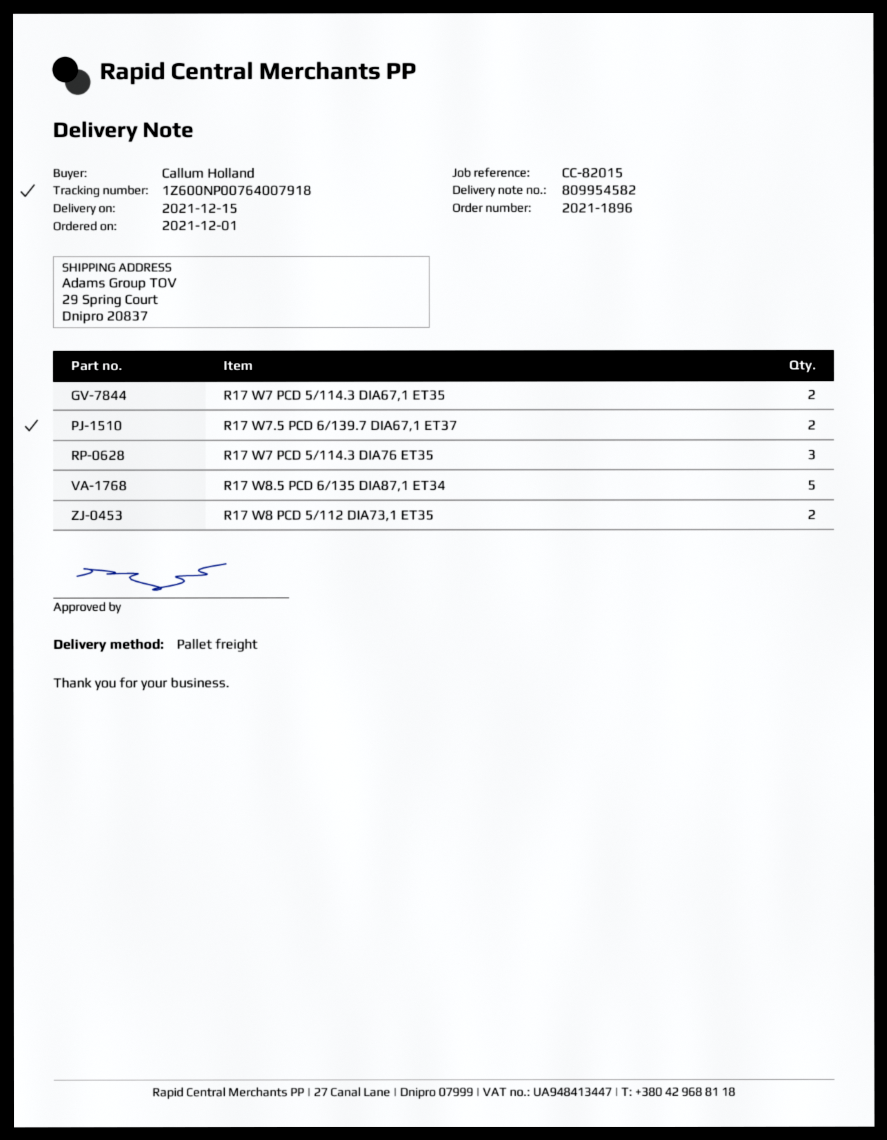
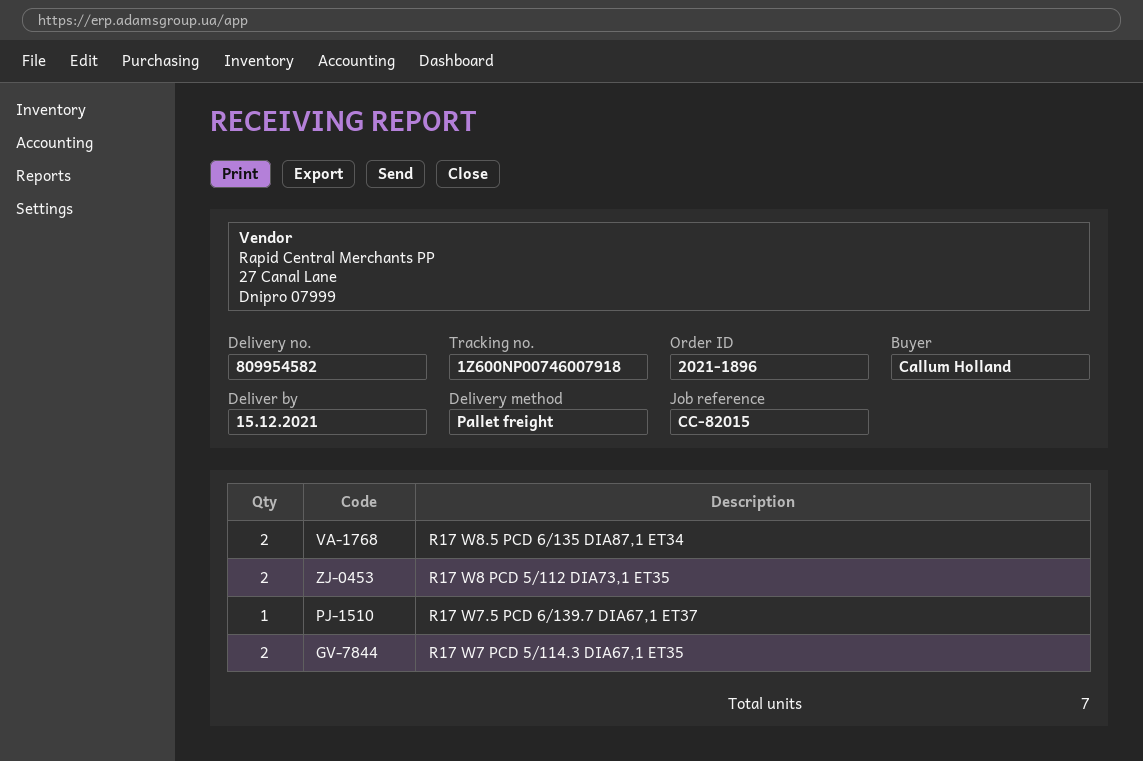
tracking number: 1Z600NP00764007918 -> 1Z600NP00746007918
R17 W7.5 PCD 6/139.7 DIA67,1 ET37: 2 -> 1
R17 W7 PCD 5/114.3 DIA76 ET35: 3 -> none
R17 W8.5 PCD 6/135 DIA87,1 ET34: 5 -> 2

